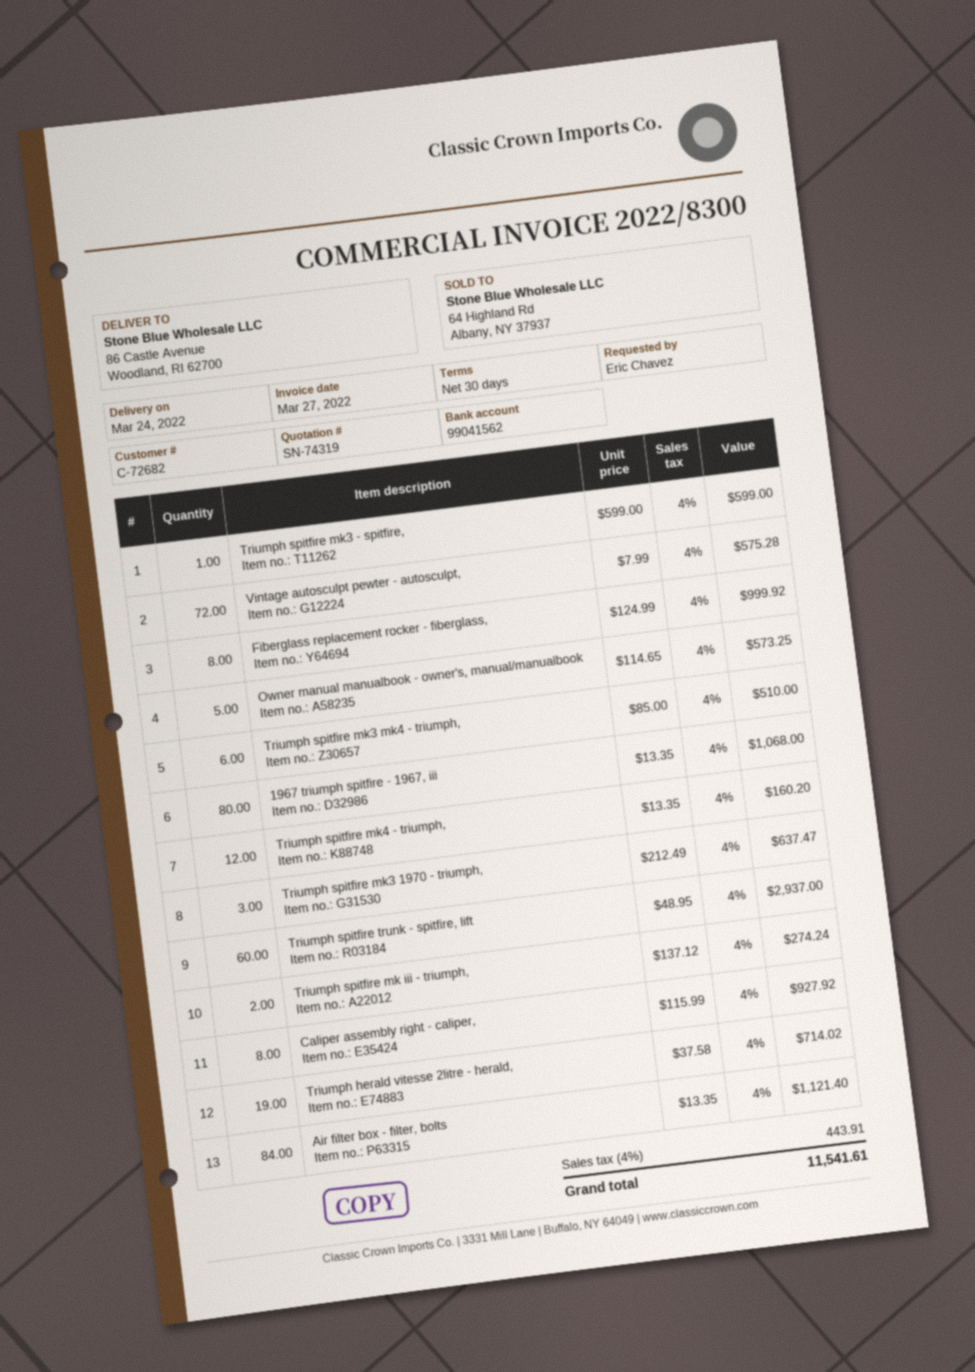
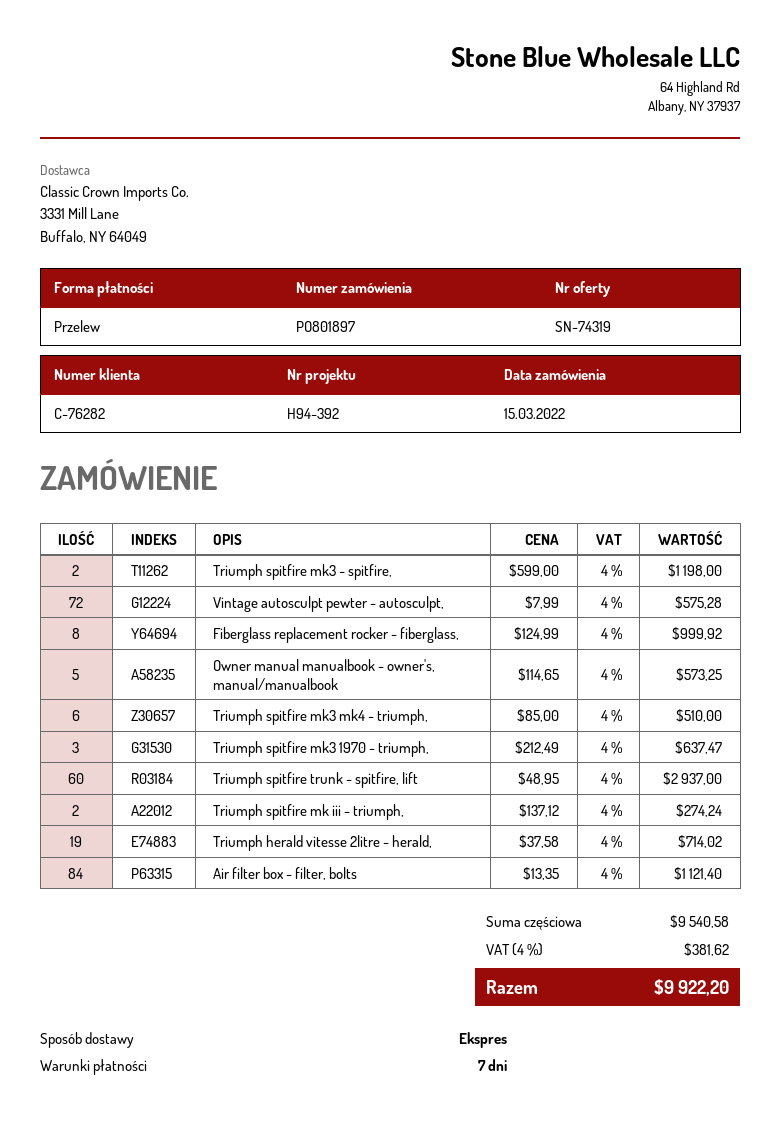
payment terms: 30 days -> 7 days
customer number: C-72682 -> C-76282
Triumph spitfire mk3 - spitfire,: 1 x 599.00 = 599.00 -> 2 x 599.00 = 1198.00
1967 triumph spitfire - 1967, iii: 80 x 13.35 = 1068.00 -> none
Triumph spitfire mk4 - triumph,: 12 x 13.35 = 160.20 -> none
Caliper assembly right - caliper,: 8 x 115.99 = 927.92 -> none
tax: 4% = 443.91 -> 4% = 381.62
total: 11541.61 -> 9922.20

